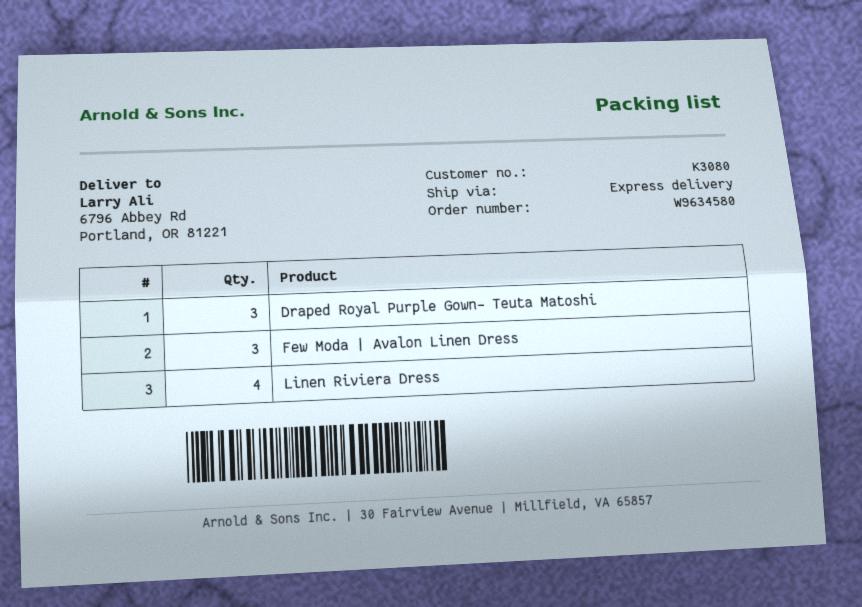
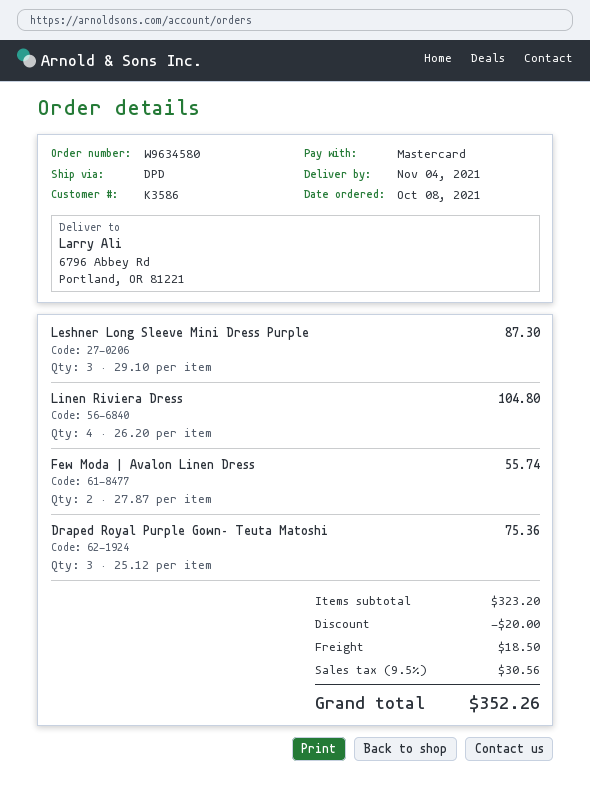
customer number: K3080 -> K3586
shipping method: express -> DPD
Few Moda | Avalon Linen Dress: 3 -> 2
Leshner Long Sleeve Mini Dress Purple: none -> 3

